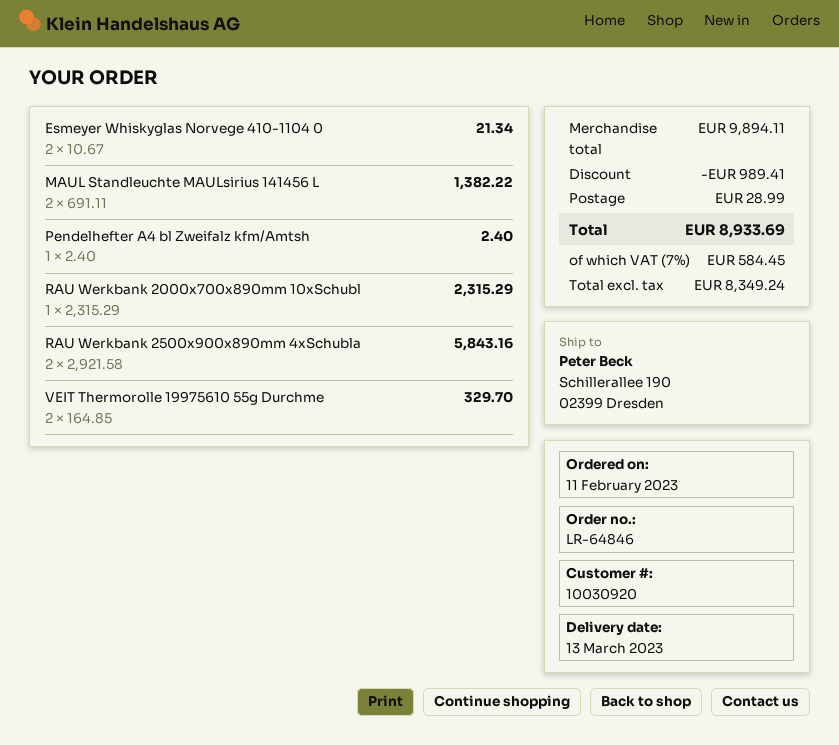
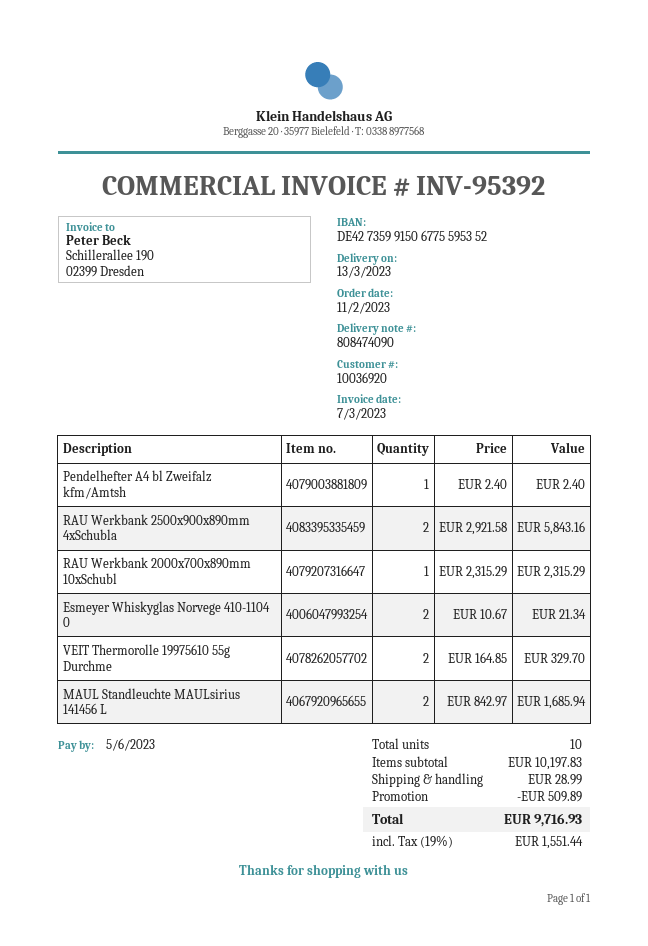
customer number: 10030920 -> 10036920
MAUL Standleuchte MAULsirius 141456 L: 2 x 691.11 = 1382.22 -> 2 x 842.97 = 1685.94
subtotal: 9894.11 -> 10197.83
discount: 989.41 -> 509.89
tax: 7% = 584.45 -> 19% = 1551.44
total: 8933.69 -> 9716.93

